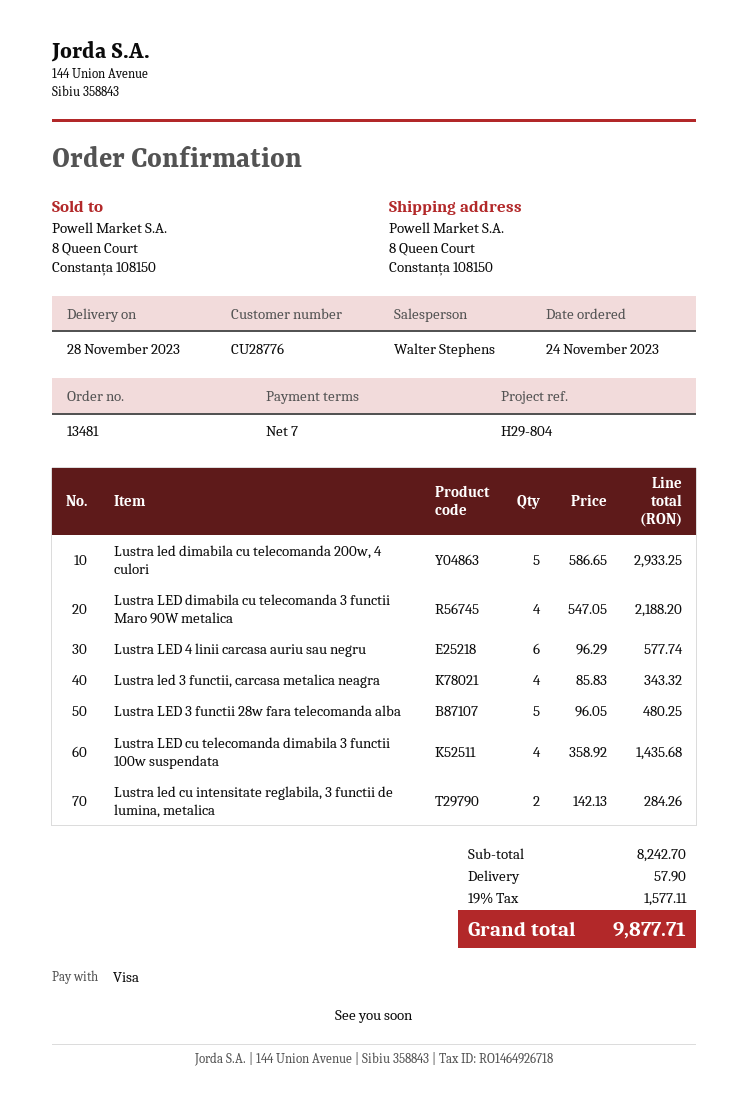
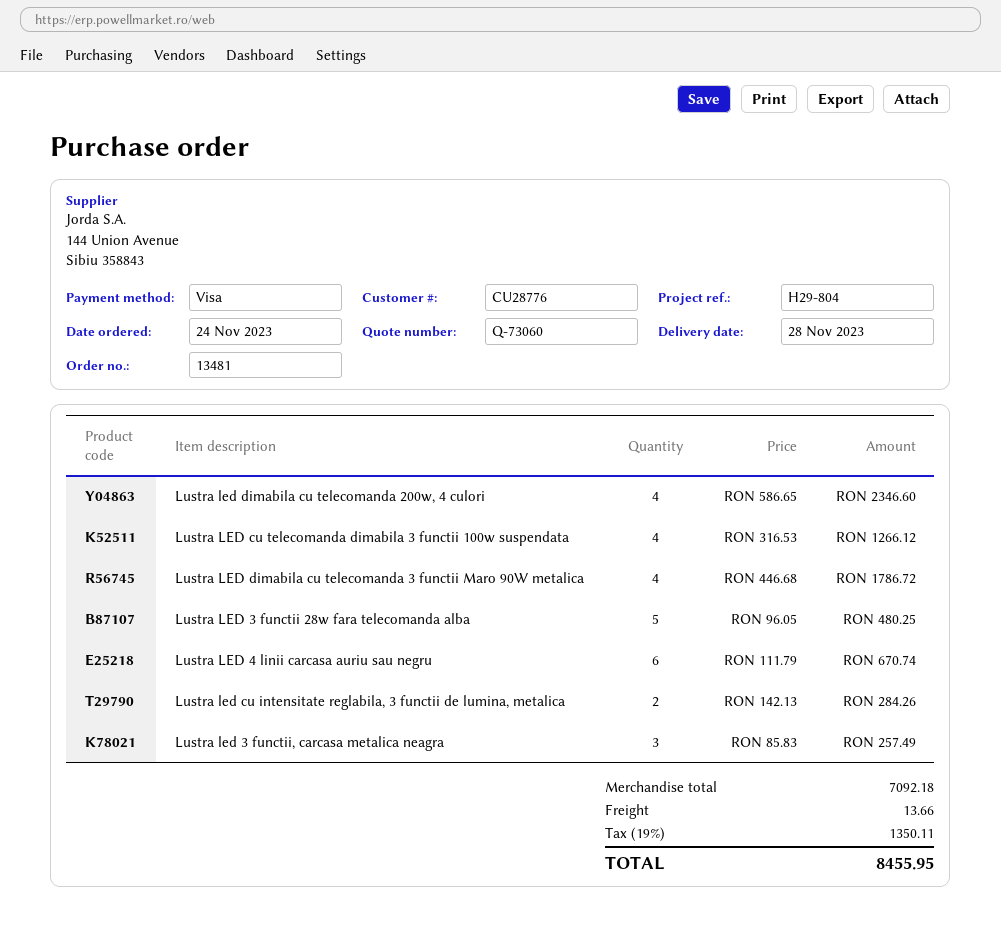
Lustra led dimabila cu telecomanda 200w, 4 culori: 5 x 586.65 = 2933.25 -> 4 x 586.65 = 2346.60
Lustra LED dimabila cu telecomanda 3 functii Maro 90W metalica: 4 x 547.05 = 2188.20 -> 4 x 446.68 = 1786.72
Lustra LED 4 linii carcasa auriu sau negru: 6 x 96.29 = 577.74 -> 6 x 111.79 = 670.74
Lustra led 3 functii, carcasa metalica neagra: 4 x 85.83 = 343.32 -> 3 x 85.83 = 257.49
Lustra LED cu telecomanda dimabila 3 functii 100w suspendata: 4 x 358.92 = 1435.68 -> 4 x 316.53 = 1266.12
subtotal: 8242.70 -> 7092.18
shipping: 57.90 -> 13.66
tax: 19% = 1577.11 -> 19% = 1350.11
total: 9877.71 -> 8455.95

